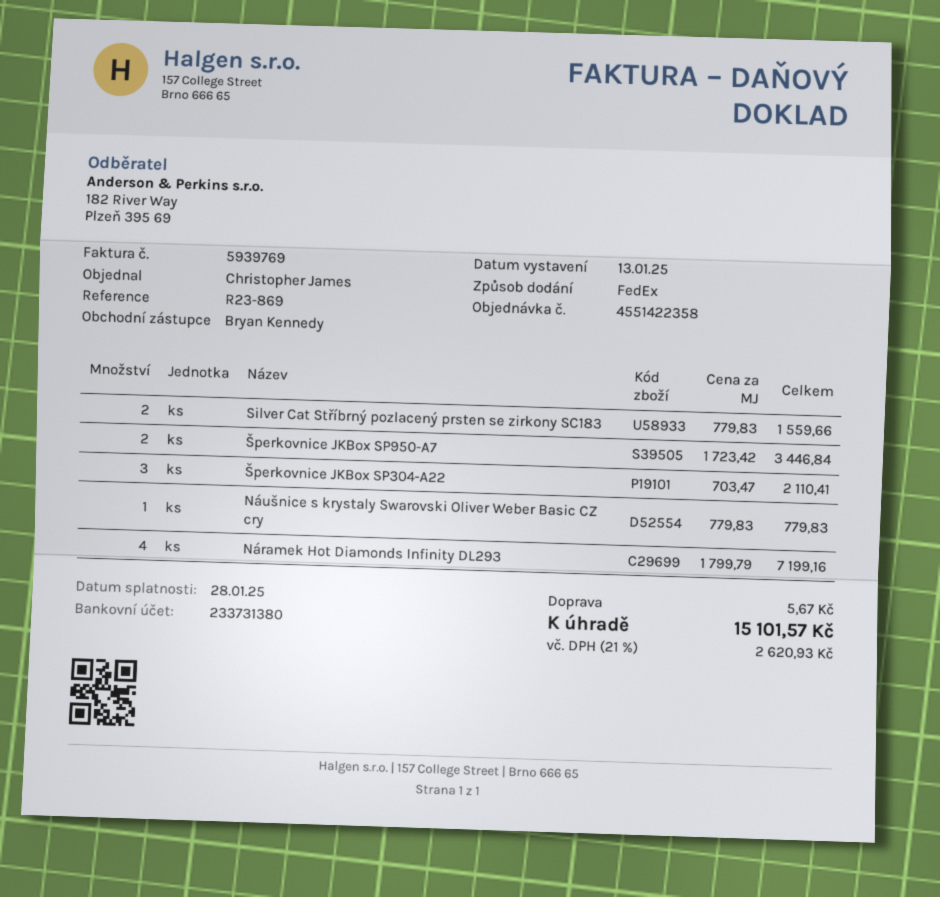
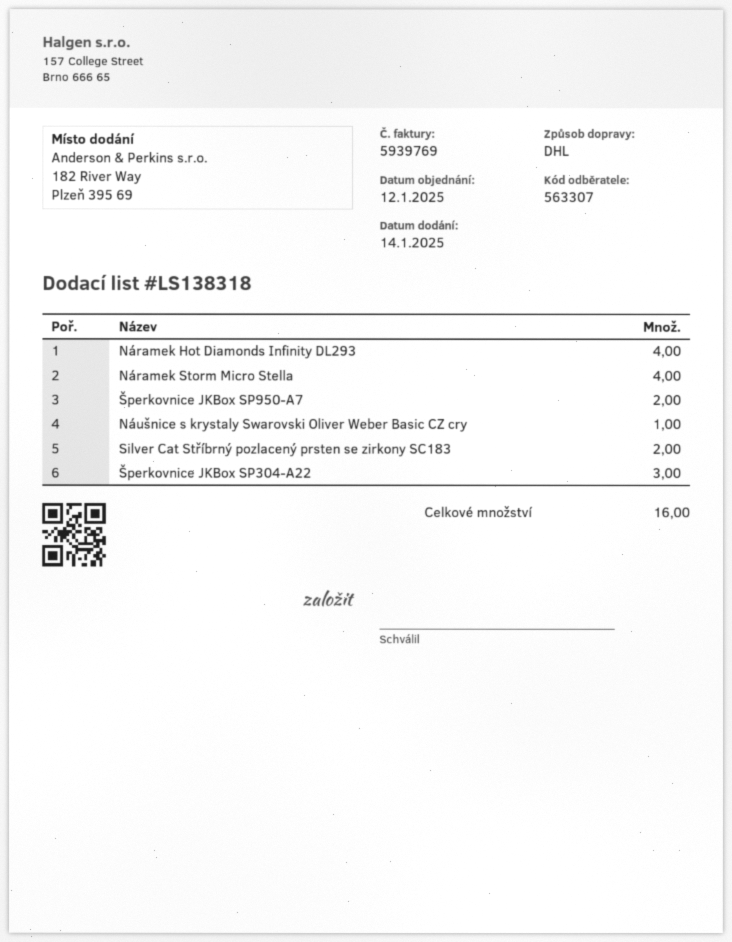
shipping method: FedEx -> DHL
Náramek Storm Micro Stella: none -> 4

